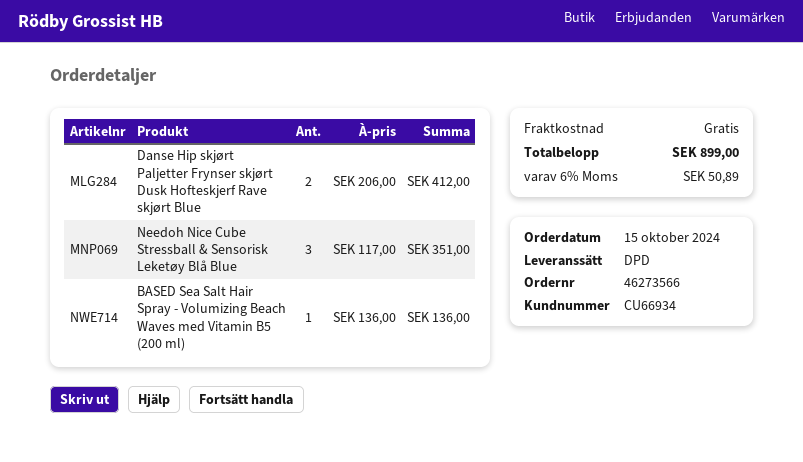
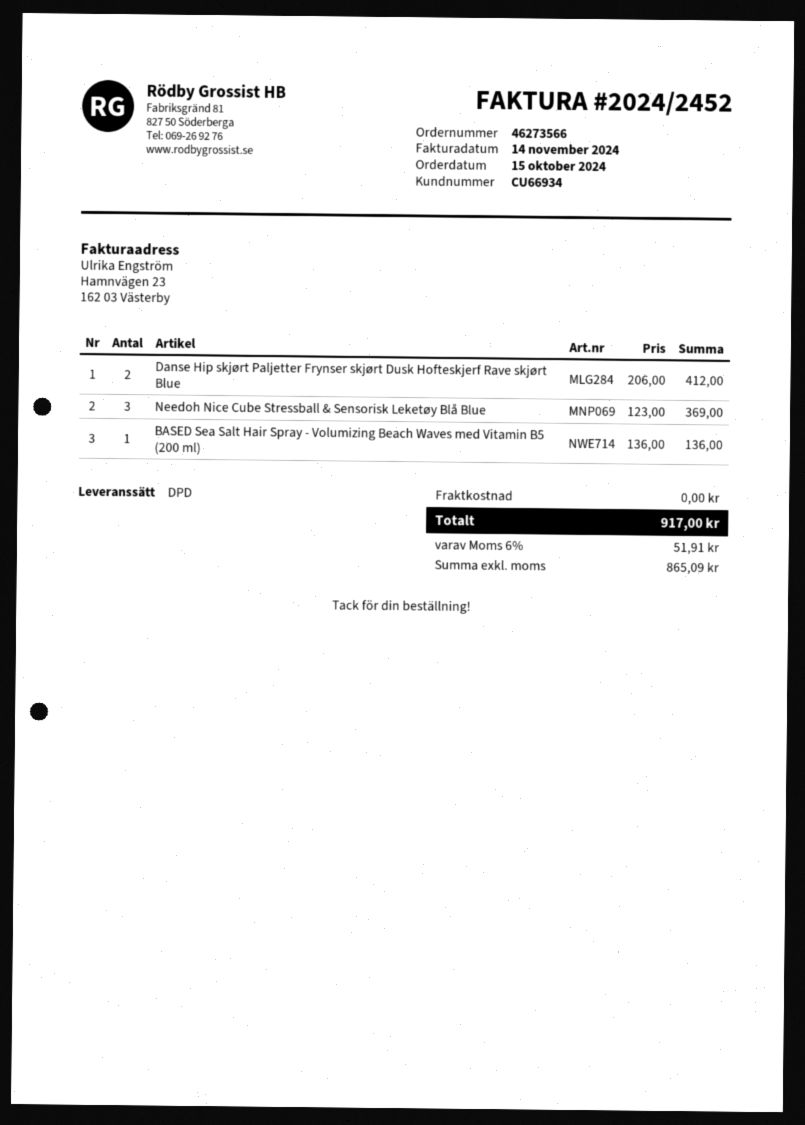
Needoh Nice Cube Stressball & Sensorisk Leketøy Blå Blue: 3 x 117.00 = 351.00 -> 3 x 123.00 = 369.00
tax: 6% = 50.89 -> 6% = 51.91
total: 899.00 -> 917.00

